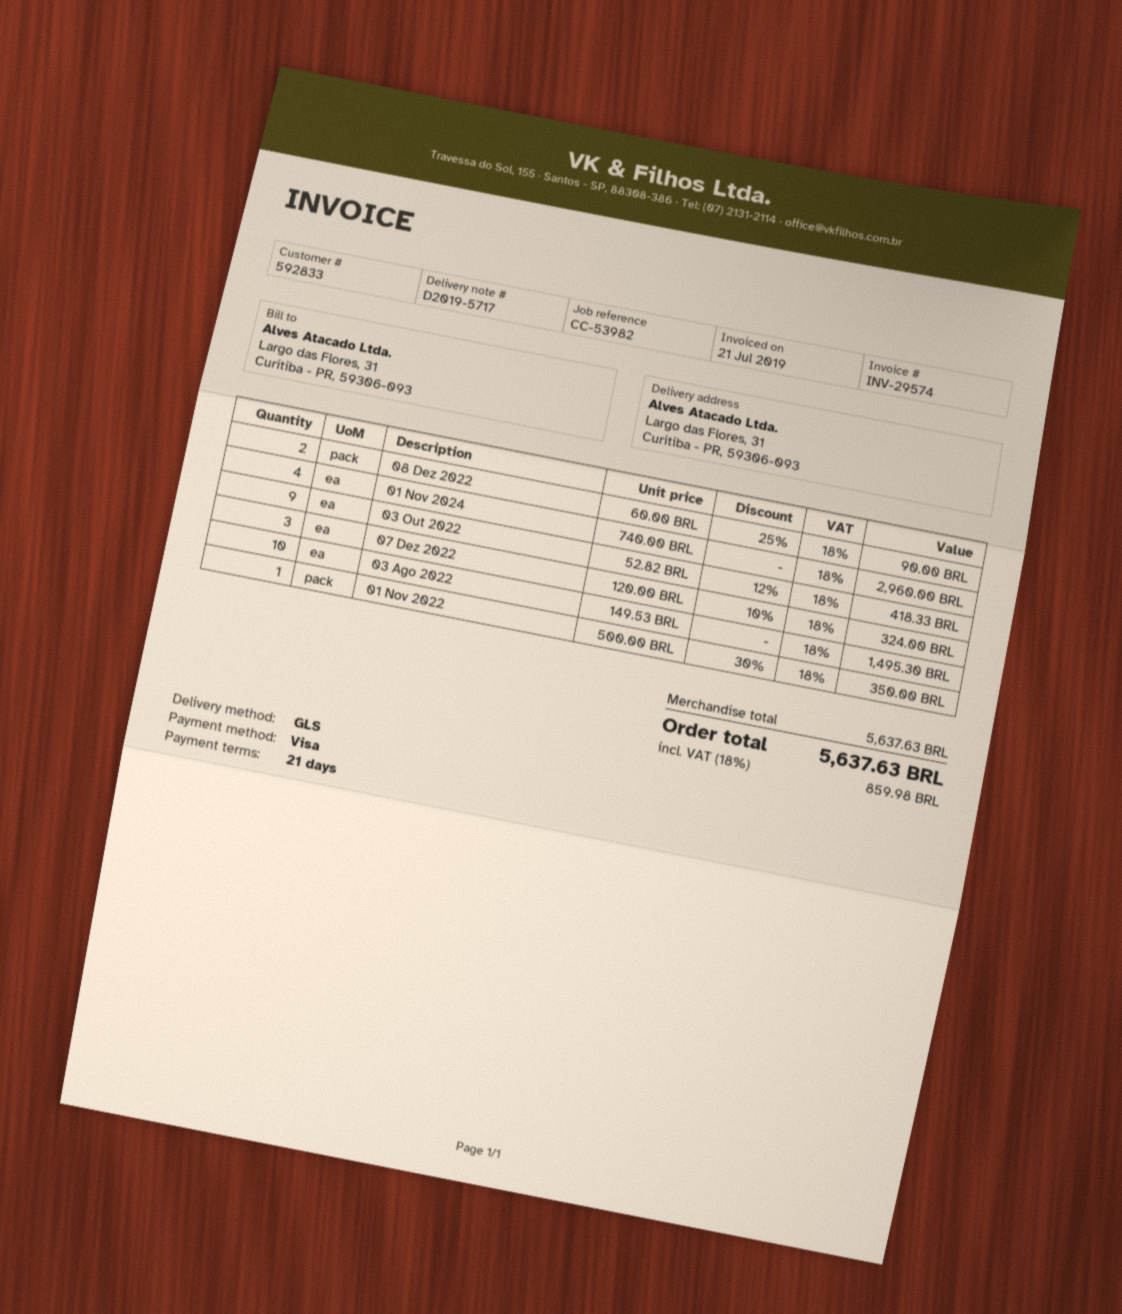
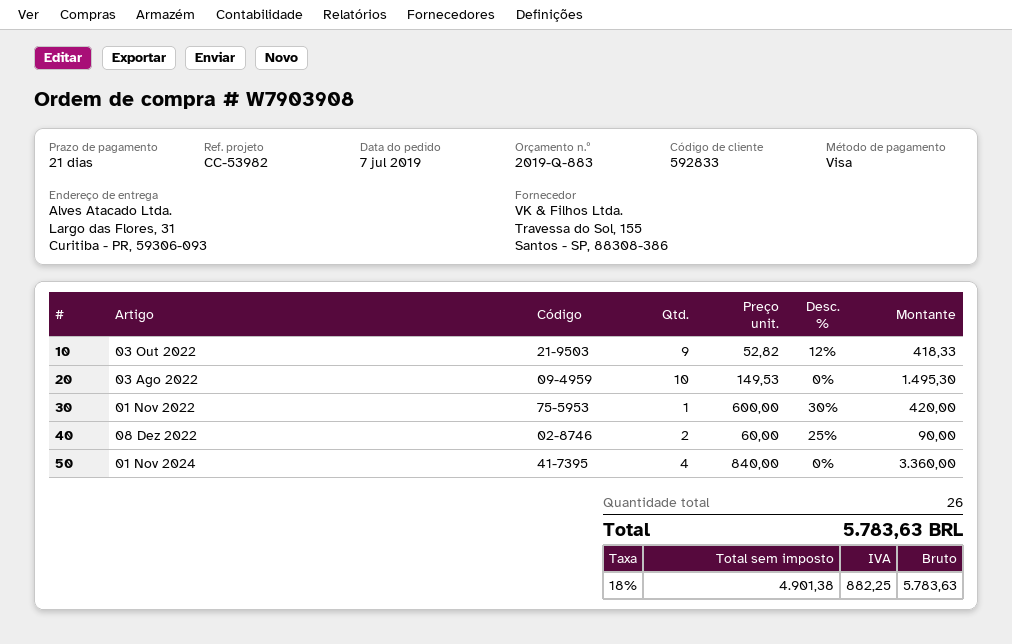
01 Nov 2024: 4 x 740.00 = 2960.00 -> 4 x 840.00 = 3360.00
07 Dez 2022: 3 x 120.00 - 10% = 324.00 -> none
01 Nov 2022: 1 x 500.00 - 30% = 350.00 -> 1 x 600.00 - 30% = 420.00
tax: 18% = 859.98 -> 18% = 882.25
total: 5637.63 -> 5783.63

